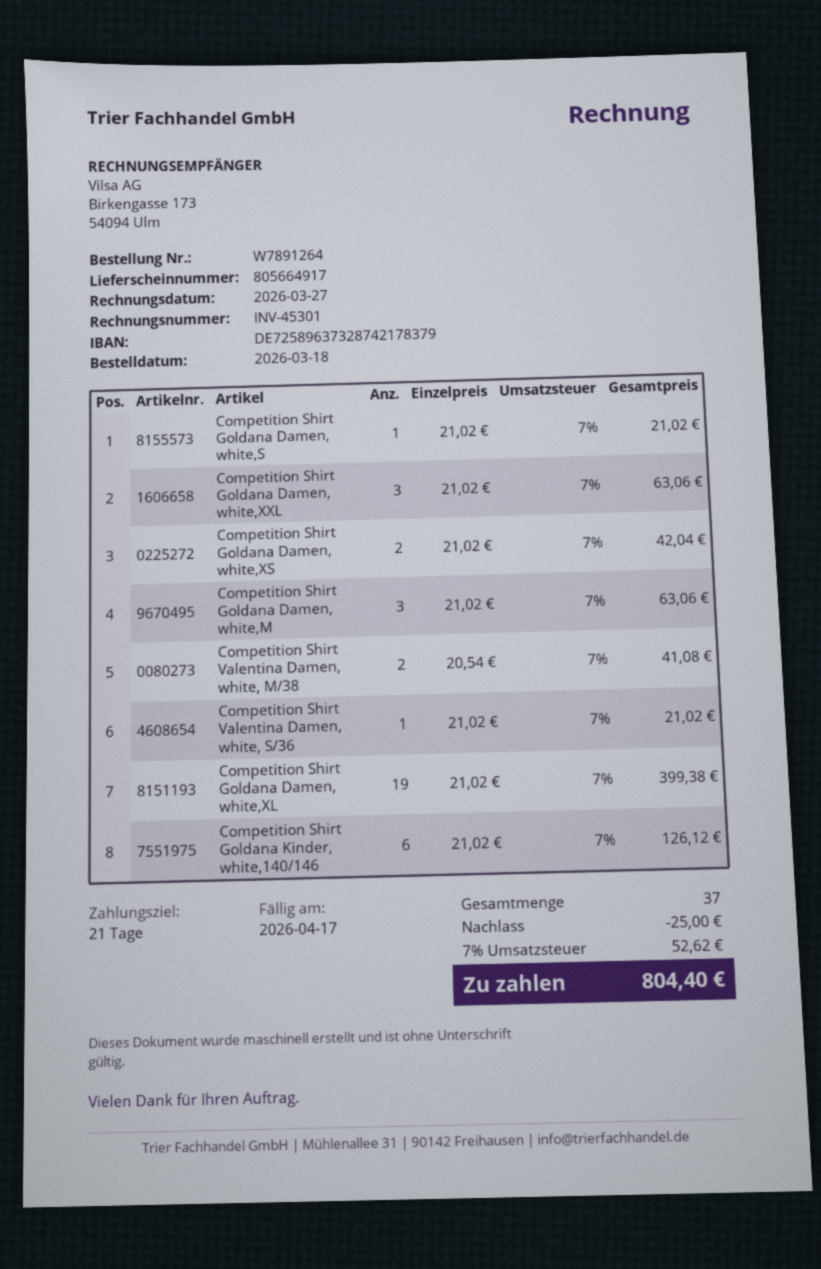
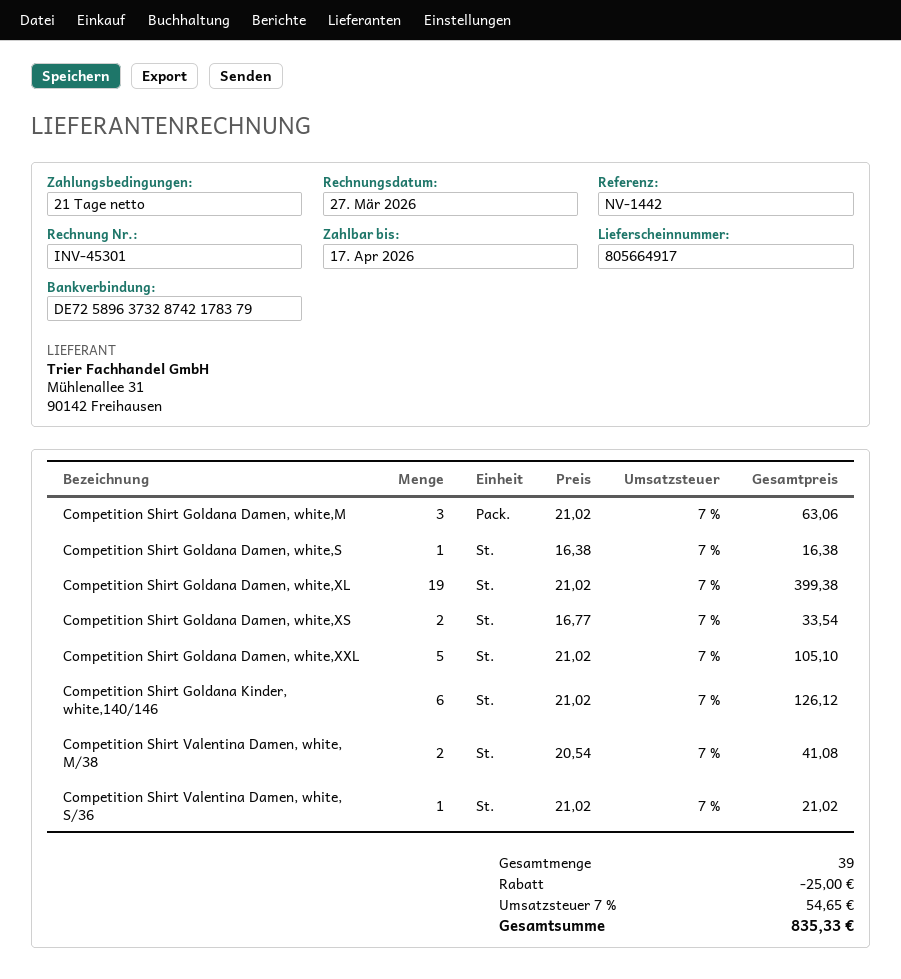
Competition Shirt Goldana Damen, white,S: 1 x 21.02 = 21.02 -> 1 x 16.38 = 16.38
Competition Shirt Goldana Damen, white,XXL: 3 x 21.02 = 63.06 -> 5 x 21.02 = 105.10
Competition Shirt Goldana Damen, white,XS: 2 x 21.02 = 42.04 -> 2 x 16.77 = 33.54
total quantity: 37 -> 39
tax: 7% = 52.62 -> 7% = 54.65
total: 804.40 -> 835.33

